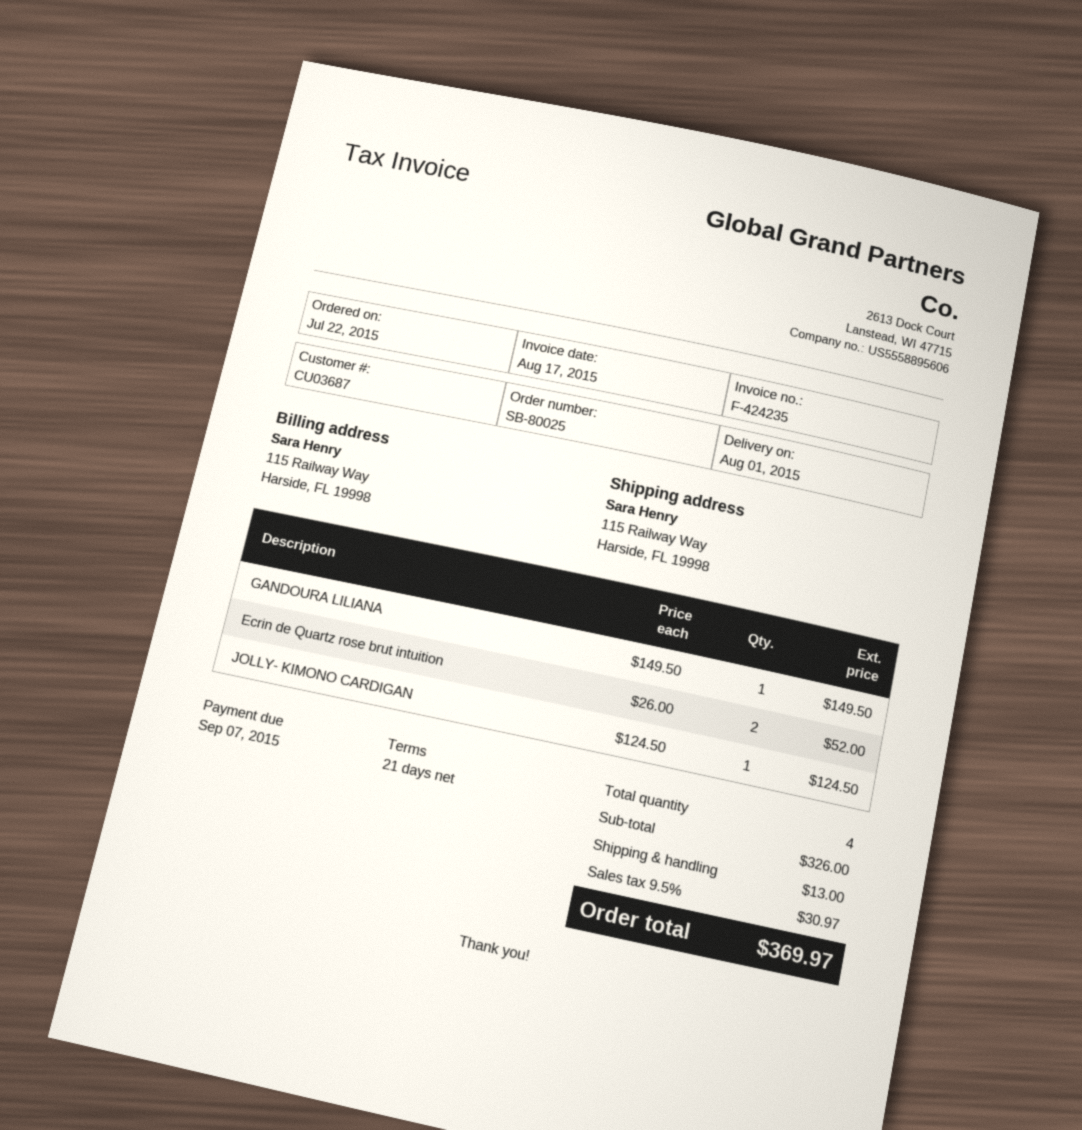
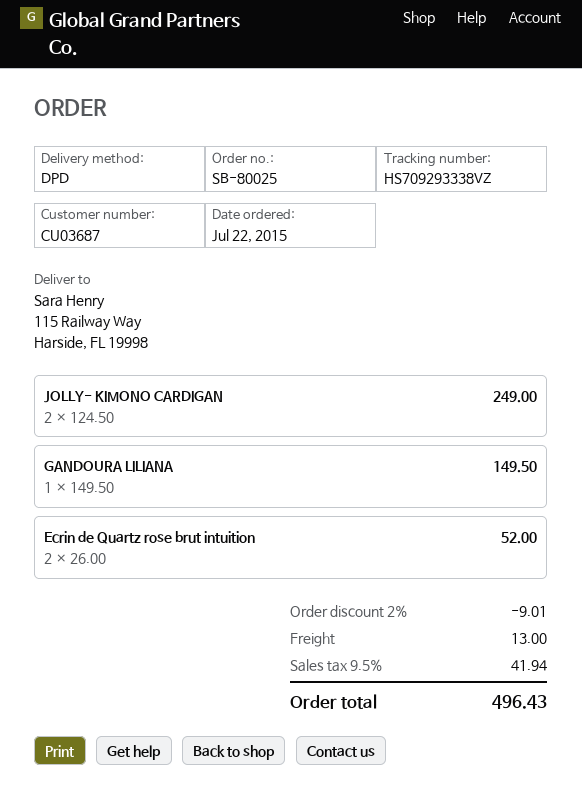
JOLLY- KIMONO CARDIGAN: 1 x 124.50 = 124.50 -> 2 x 124.50 = 249.00
discount: none -> 2% = 9.01
tax: 9.5% = 30.97 -> 9.5% = 41.94
total: 369.97 -> 496.43

